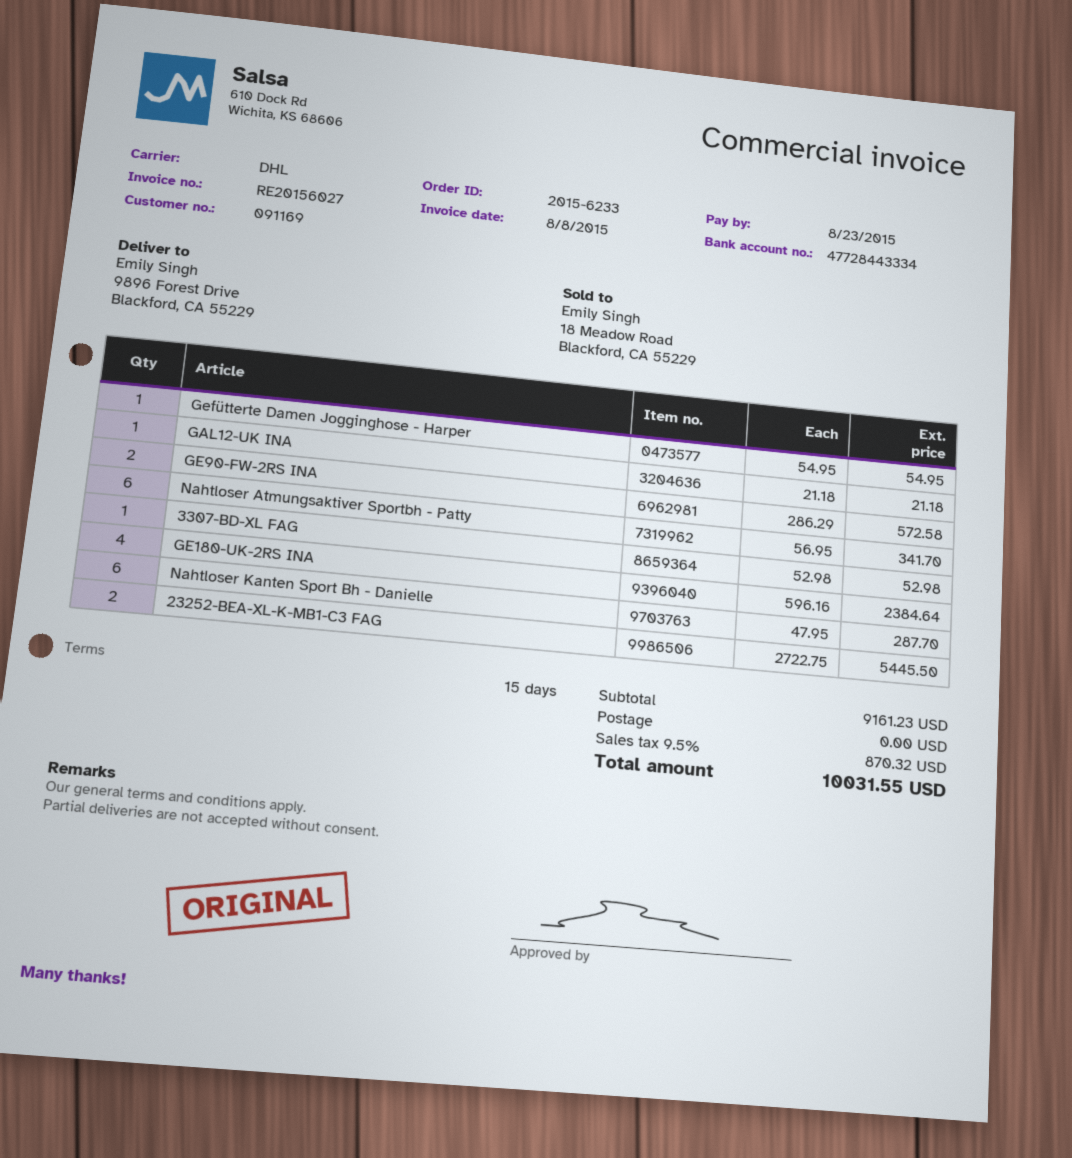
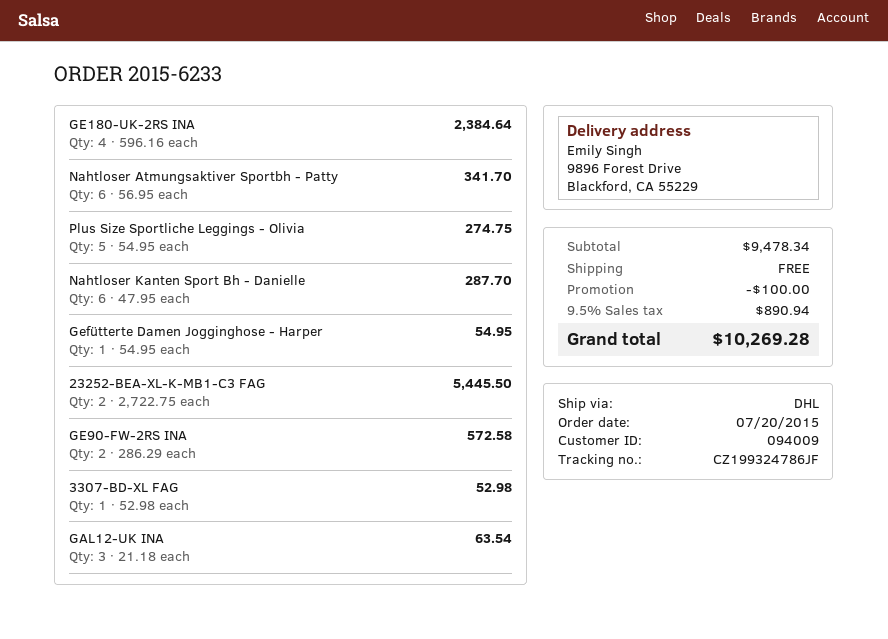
customer number: 091169 -> 094009
GAL12-UK INA: 1 x 21.18 = 21.18 -> 3 x 21.18 = 63.54
Plus Size Sportliche Leggings - Olivia: none -> 5 x 54.95 = 274.75
subtotal: 9161.23 -> 9478.34
discount: none -> 100.00
tax: 9.5% = 870.32 -> 9.5% = 890.94
total: 10031.55 -> 10269.28

